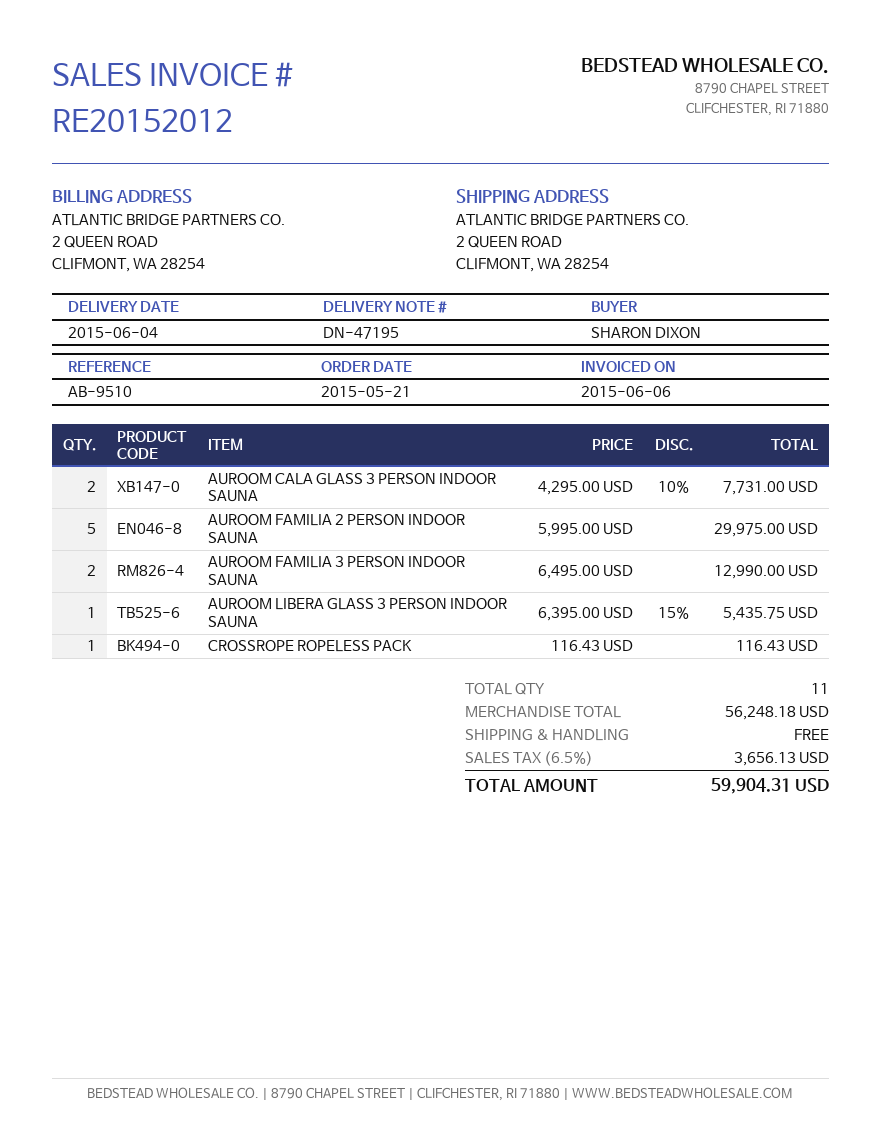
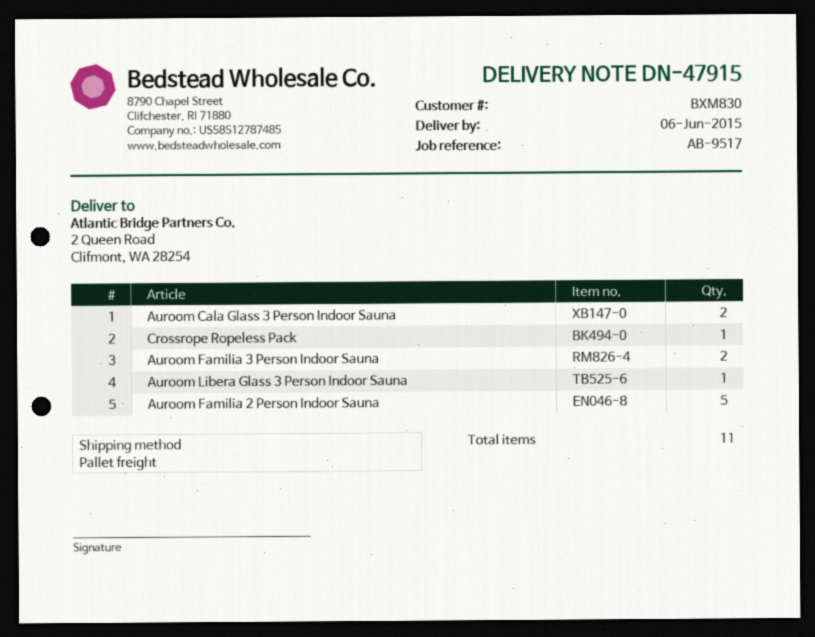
delivery note number: DN-47195 -> DN-47915
delivery date: 2015-06-04 -> 2015-06-06
reference: AB-9510 -> AB-9517

